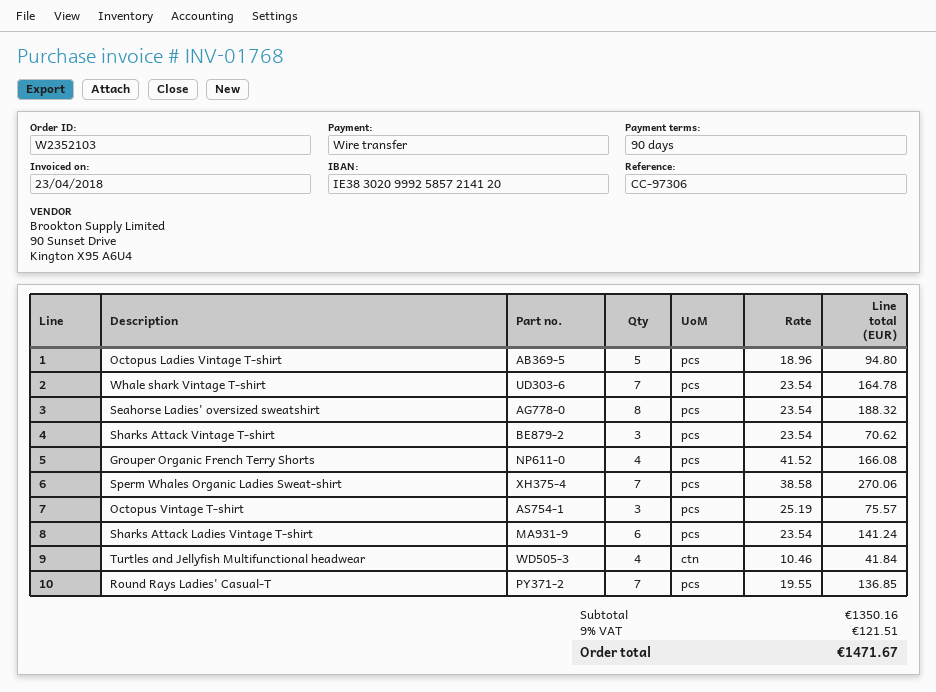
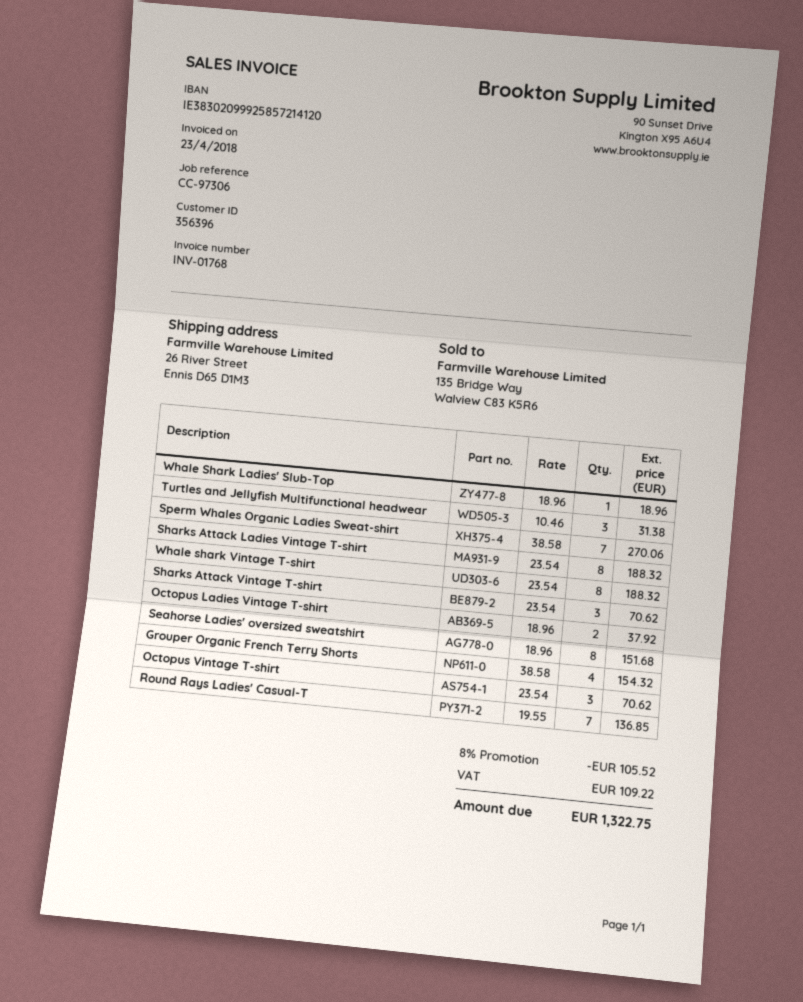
Octopus Ladies Vintage T-shirt: 5 x 18.96 = 94.80 -> 2 x 18.96 = 37.92
Whale shark Vintage T-shirt: 7 x 23.54 = 164.78 -> 8 x 23.54 = 188.32
Seahorse Ladies' oversized sweatshirt: 8 x 23.54 = 188.32 -> 8 x 18.96 = 151.68
Grouper Organic French Terry Shorts: 4 x 41.52 = 166.08 -> 4 x 38.58 = 154.32
Octopus Vintage T-shirt: 3 x 25.19 = 75.57 -> 3 x 23.54 = 70.62
Sharks Attack Ladies Vintage T-shirt: 6 x 23.54 = 141.24 -> 8 x 23.54 = 188.32
Turtles and Jellyfish Multifunctional headwear: 4 x 10.46 = 41.84 -> 3 x 10.46 = 31.38
Whale Shark Ladies' Slub-Top: none -> 1 x 18.96 = 18.96
discount: none -> 8% = 105.52
tax: 121.51 -> 109.22
total: 1471.67 -> 1322.75

